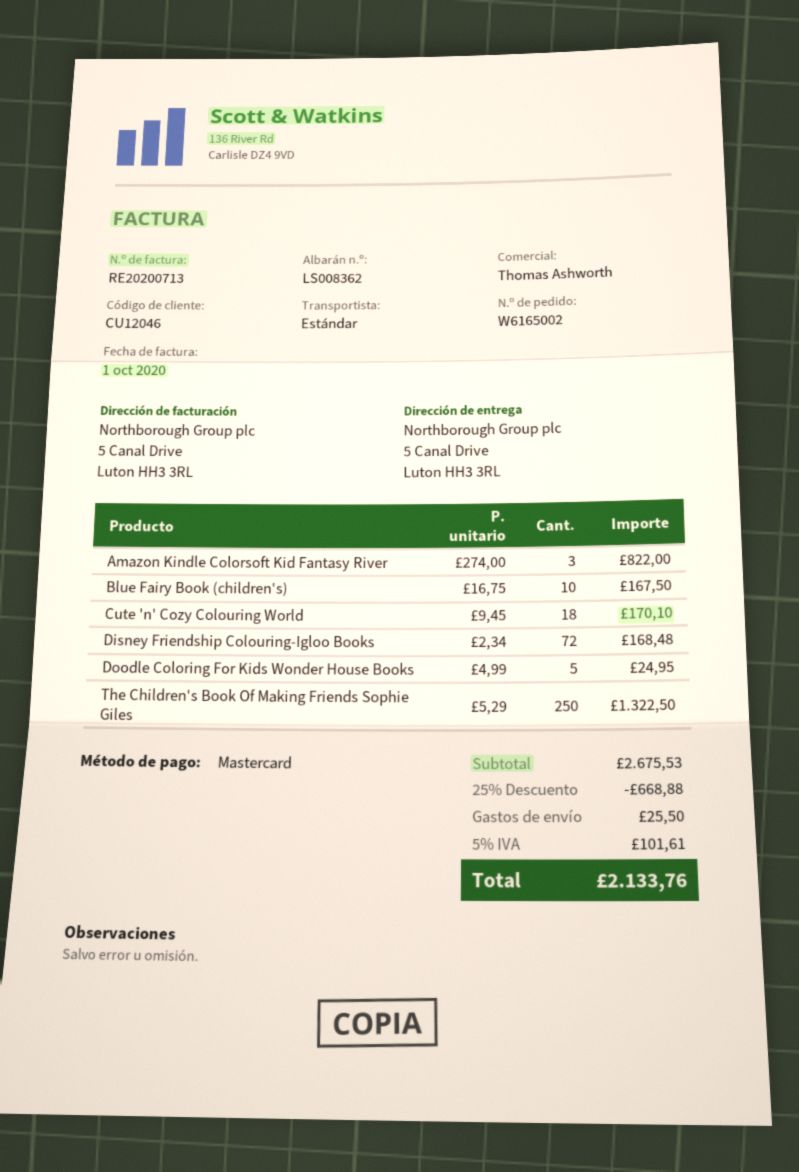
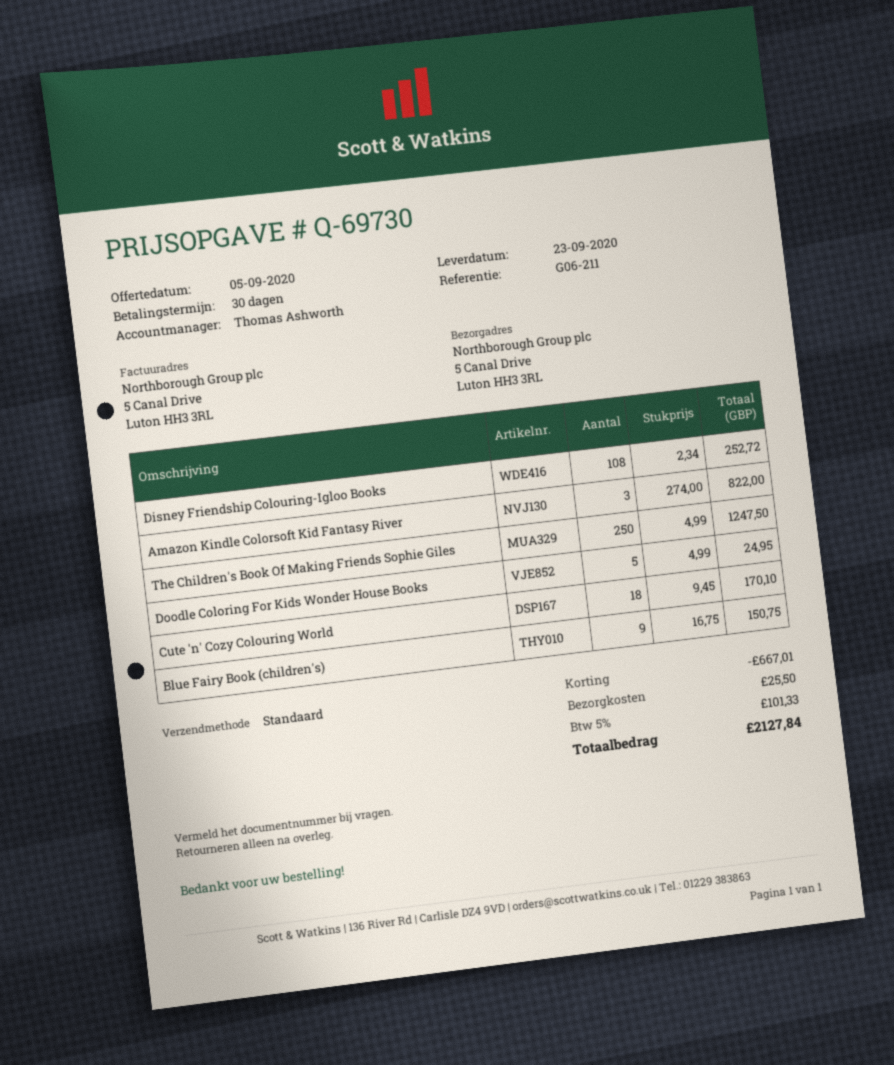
Blue Fairy Book (children's): 10 x 16.75 = 167.50 -> 9 x 16.75 = 150.75
Disney Friendship Colouring-Igloo Books: 72 x 2.34 = 168.48 -> 108 x 2.34 = 252.72
The Children's Book Of Making Friends Sophie Giles: 250 x 5.29 = 1322.50 -> 250 x 4.99 = 1247.50
discount: 668.88 -> 667.01
tax: 5% = 101.61 -> 5% = 101.33
total: 2133.76 -> 2127.84

